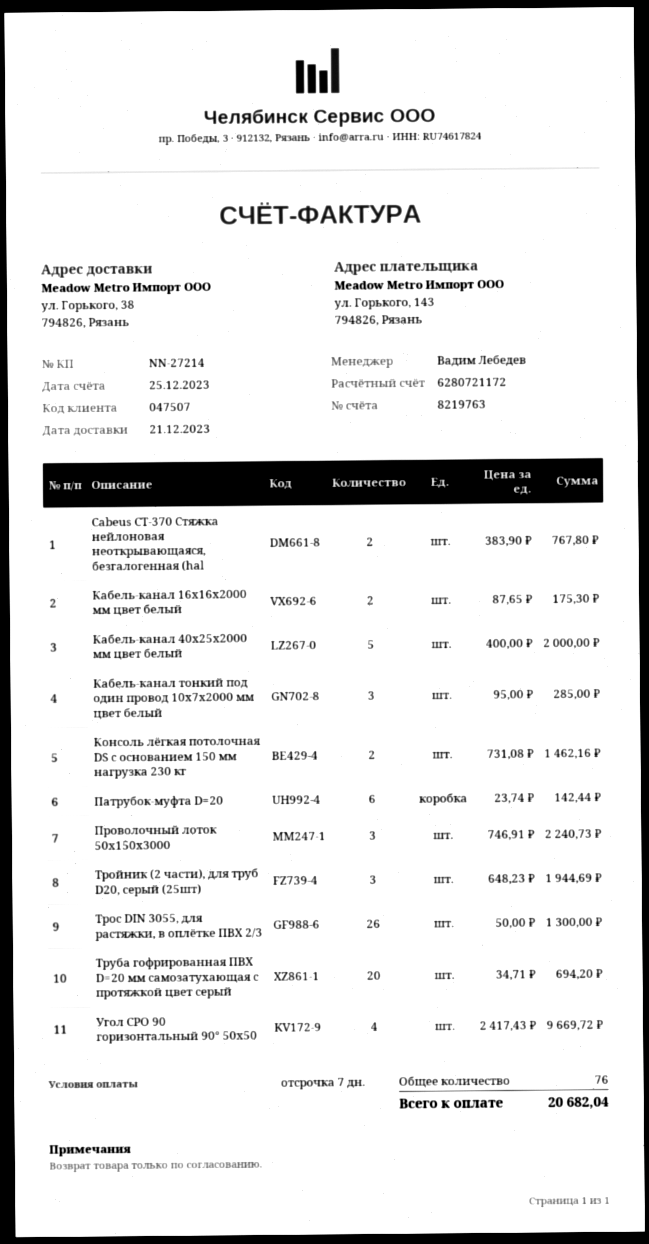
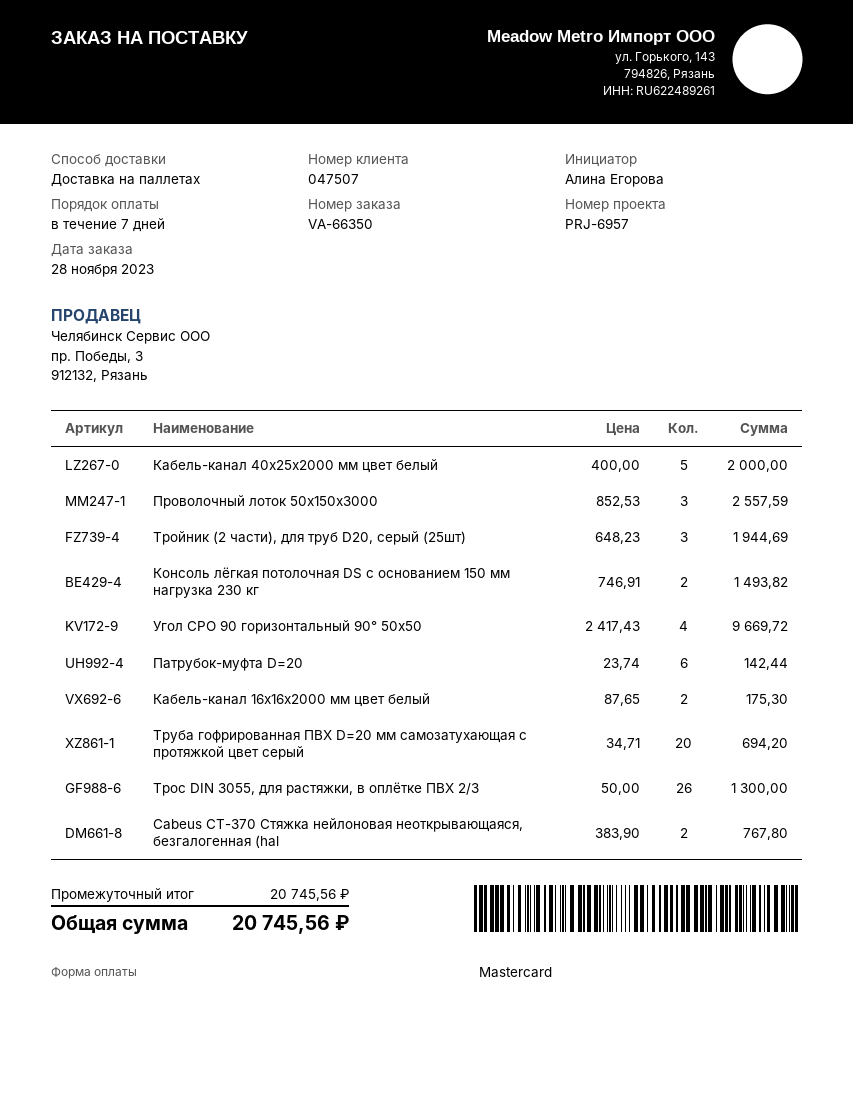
Кабель-канал тонкий под один провод 10х7х2000 мм цвет белый: 3 x 95.00 = 285.00 -> none
Консоль лёгкая потолочная DS с основанием 150 мм нагрузка 230 кг: 2 x 731.08 = 1462.16 -> 2 x 746.91 = 1493.82
Проволочный лоток 50х150х3000: 3 x 746.91 = 2240.73 -> 3 x 852.53 = 2557.59
total: 20682.04 -> 20745.56

